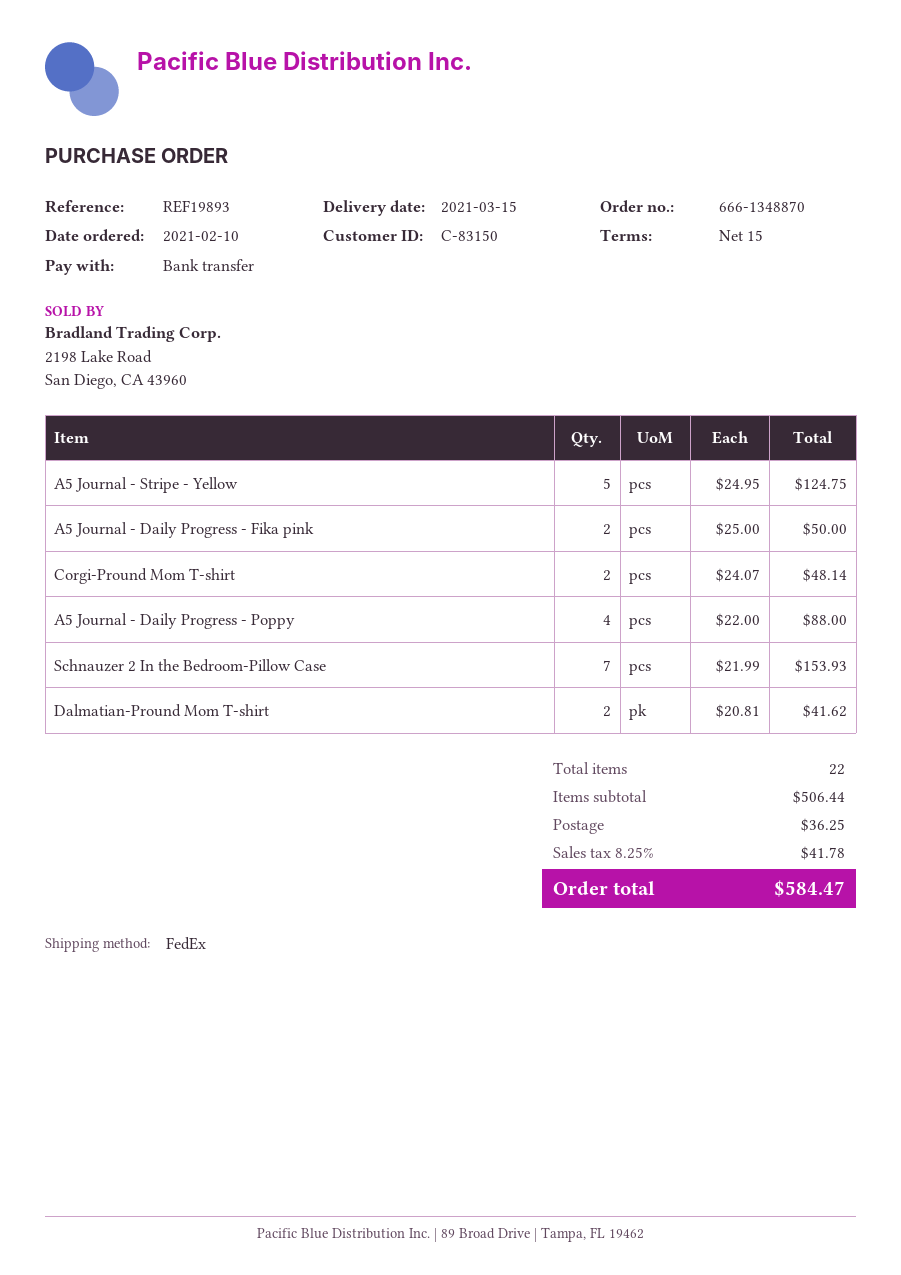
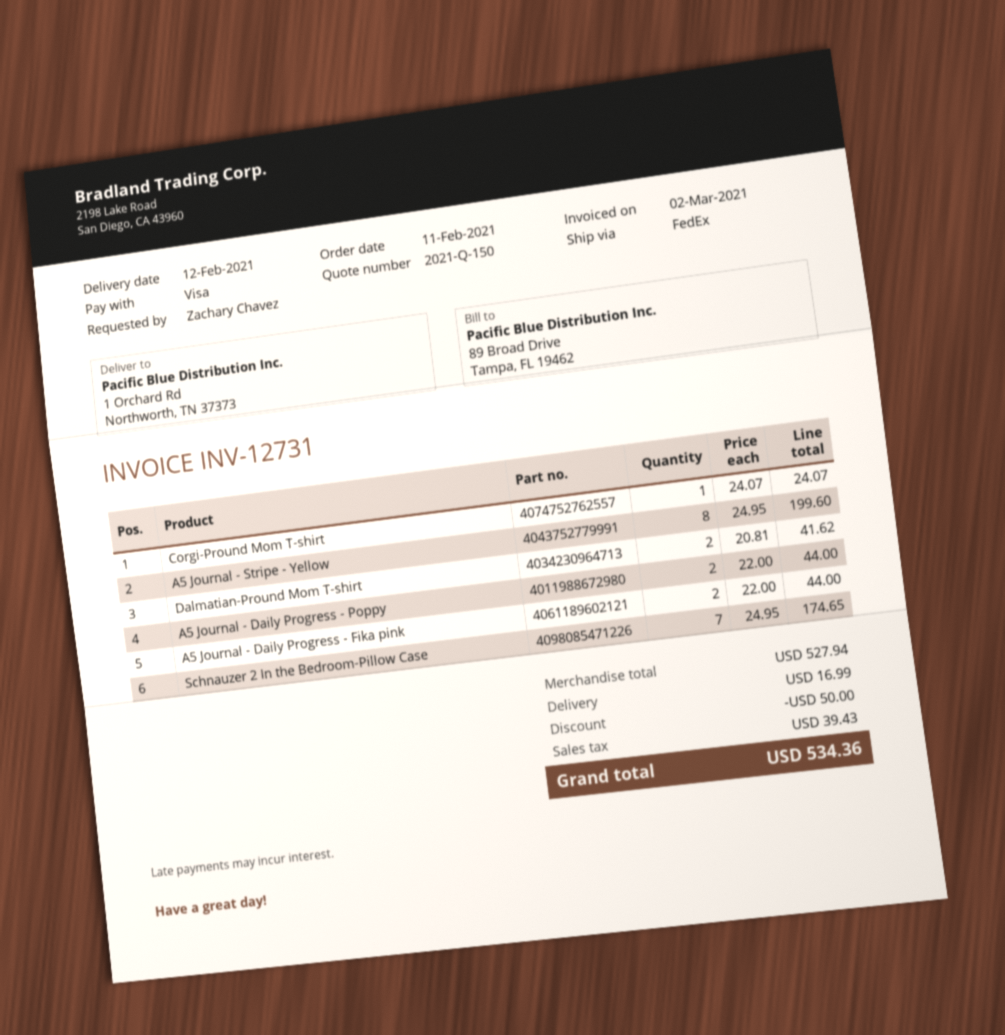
order date: 2021-02-10 -> 2021-02-11
delivery date: 2021-03-15 -> 2021-02-12
payment method: bank transfer -> Visa
A5 Journal - Stripe - Yellow: 5 x 24.95 = 124.75 -> 8 x 24.95 = 199.60
A5 Journal - Daily Progress - Fika pink: 2 x 25.00 = 50.00 -> 2 x 22.00 = 44.00
Corgi-Pround Mom T-shirt: 2 x 24.07 = 48.14 -> 1 x 24.07 = 24.07
A5 Journal - Daily Progress - Poppy: 4 x 22.00 = 88.00 -> 2 x 22.00 = 44.00
Schnauzer 2 In the Bedroom-Pillow Case: 7 x 21.99 = 153.93 -> 7 x 24.95 = 174.65
subtotal: 506.44 -> 527.94
discount: none -> 50.00
shipping: 36.25 -> 16.99
tax: 41.78 -> 39.43
total: 584.47 -> 534.36

